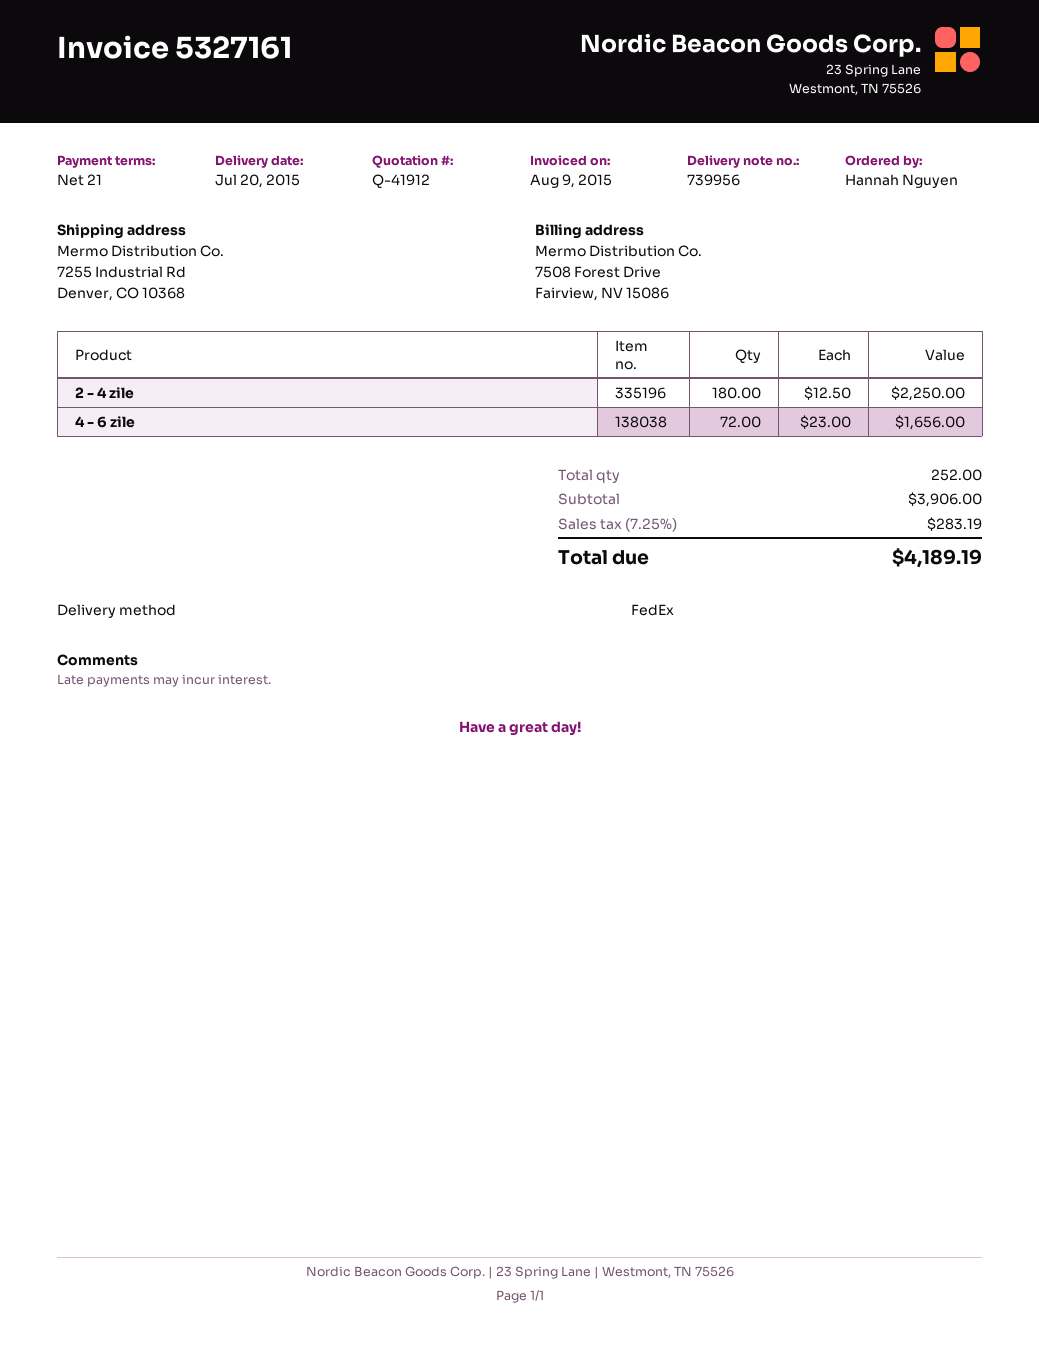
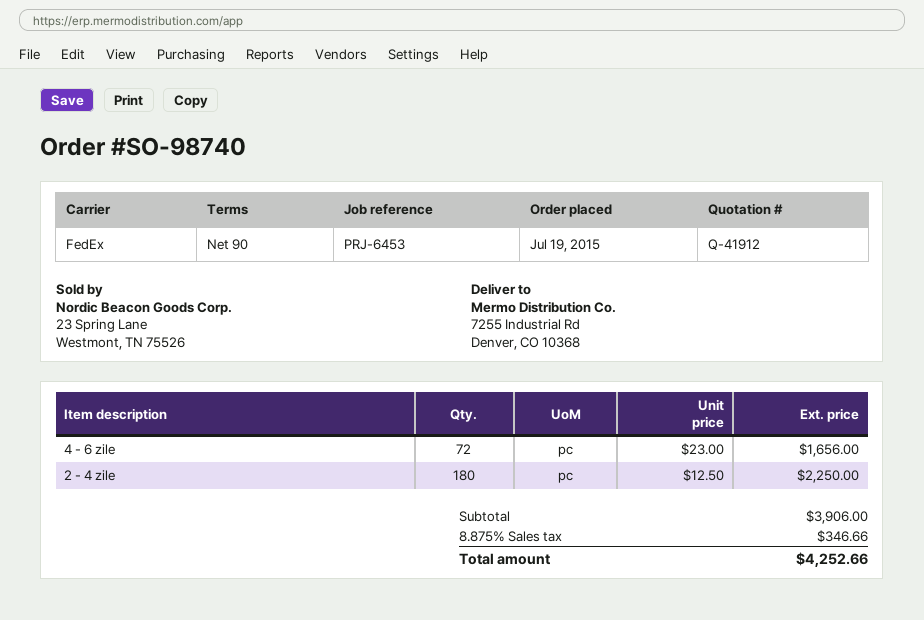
payment terms: 21 days -> 90 days
tax: 7.25% = 283.19 -> 8.875% = 346.66
total: 4189.19 -> 4252.66

